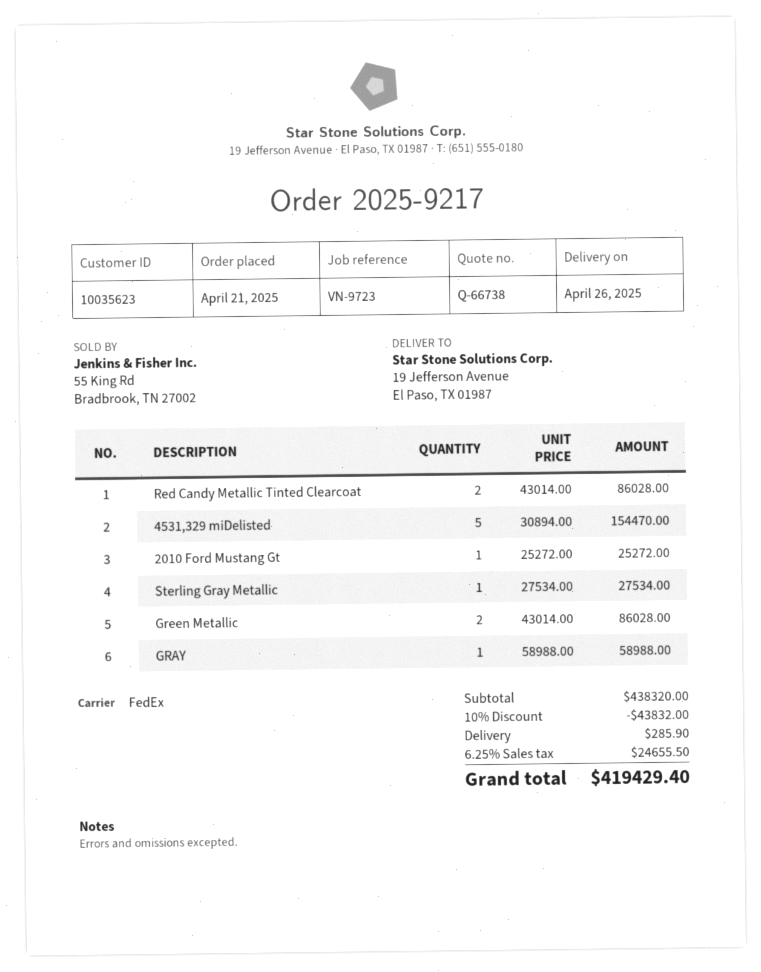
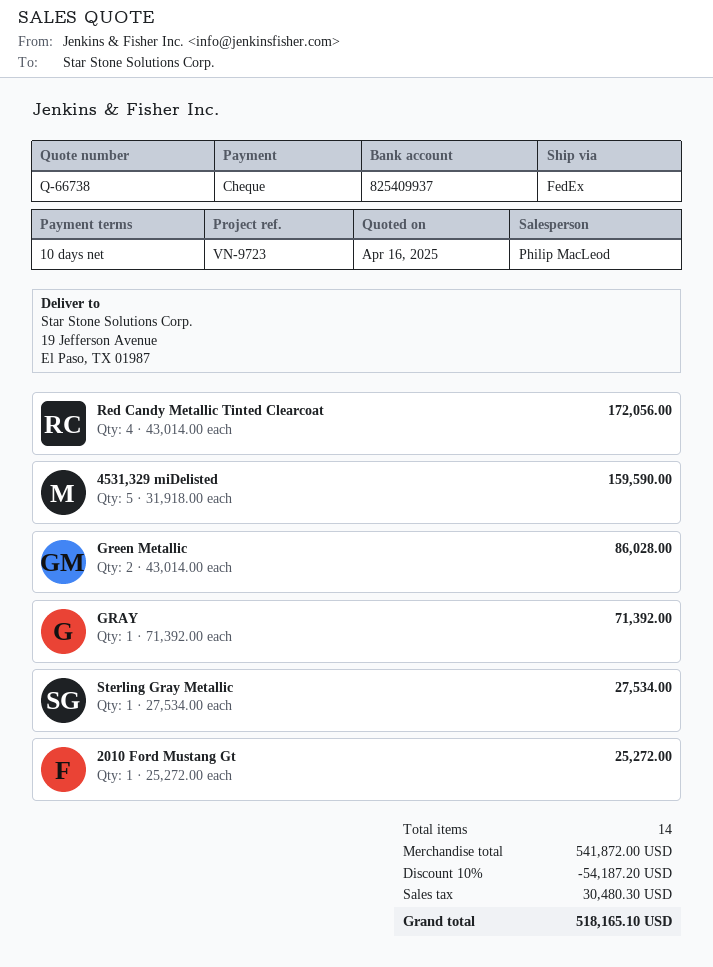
Red Candy Metallic Tinted Clearcoat: 2 x 43014.00 = 86028.00 -> 4 x 43014.00 = 172056.00
4531,329 miDelisted: 5 x 30894.00 = 154470.00 -> 5 x 31918.00 = 159590.00
GRAY: 1 x 58988.00 = 58988.00 -> 1 x 71392.00 = 71392.00
subtotal: 438320.00 -> 541872.00
discount: 10% = 43832.00 -> 10% = 54187.20
shipping: 285.90 -> none
tax: 24655.50 -> 30480.30
total: 419429.40 -> 518165.10

